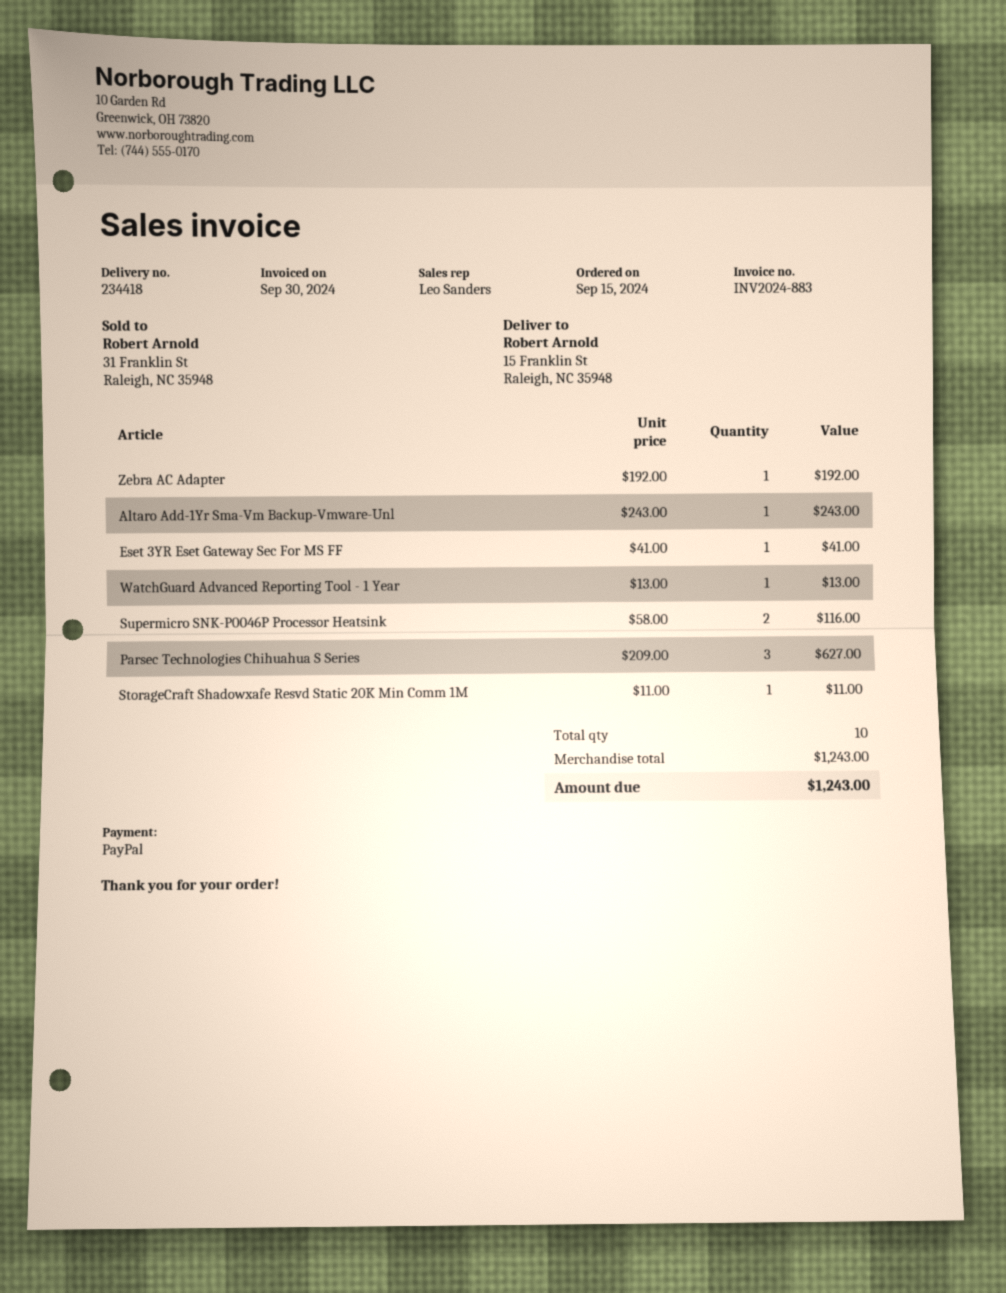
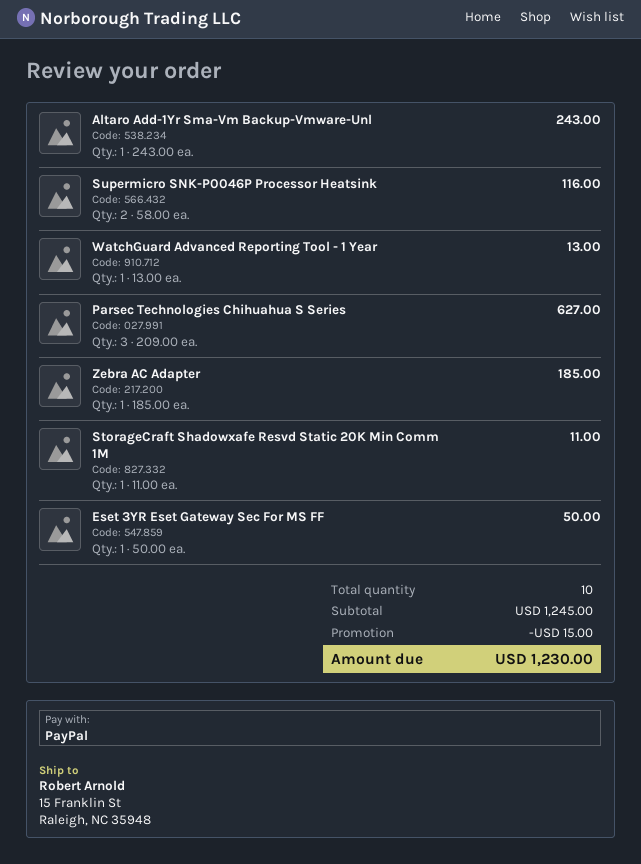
Zebra AC Adapter: 1 x 192.00 = 192.00 -> 1 x 185.00 = 185.00
Eset 3YR Eset Gateway Sec For MS FF: 1 x 41.00 = 41.00 -> 1 x 50.00 = 50.00
subtotal: 1243.00 -> 1245.00
discount: none -> 15.00
total: 1243.00 -> 1230.00

